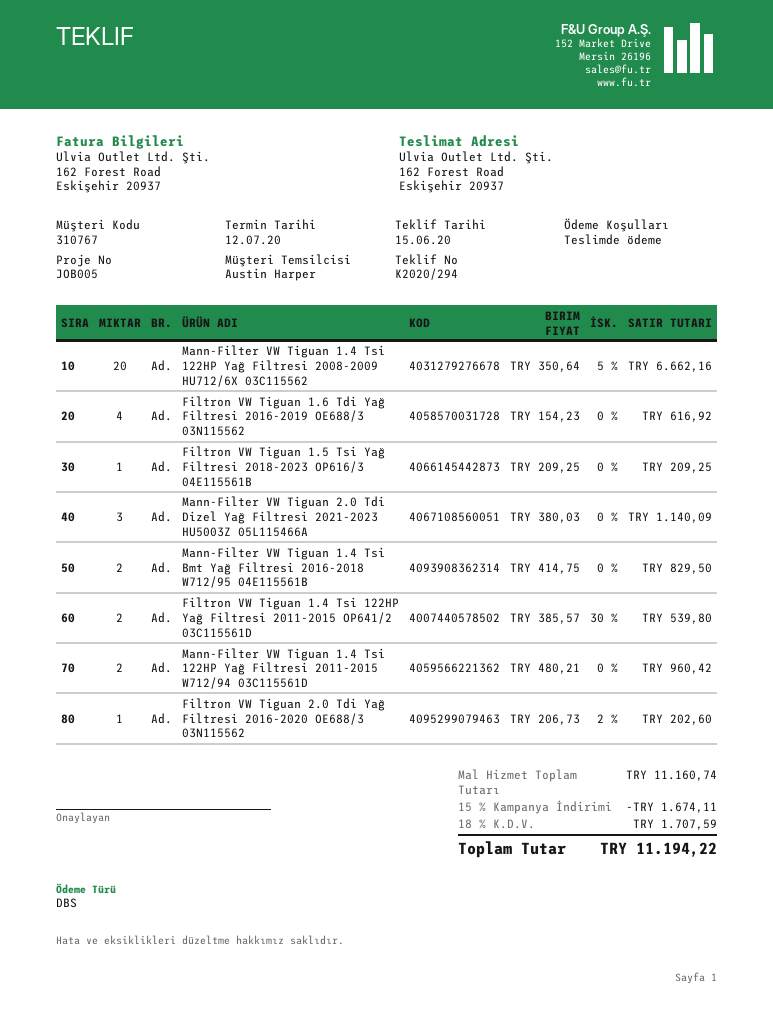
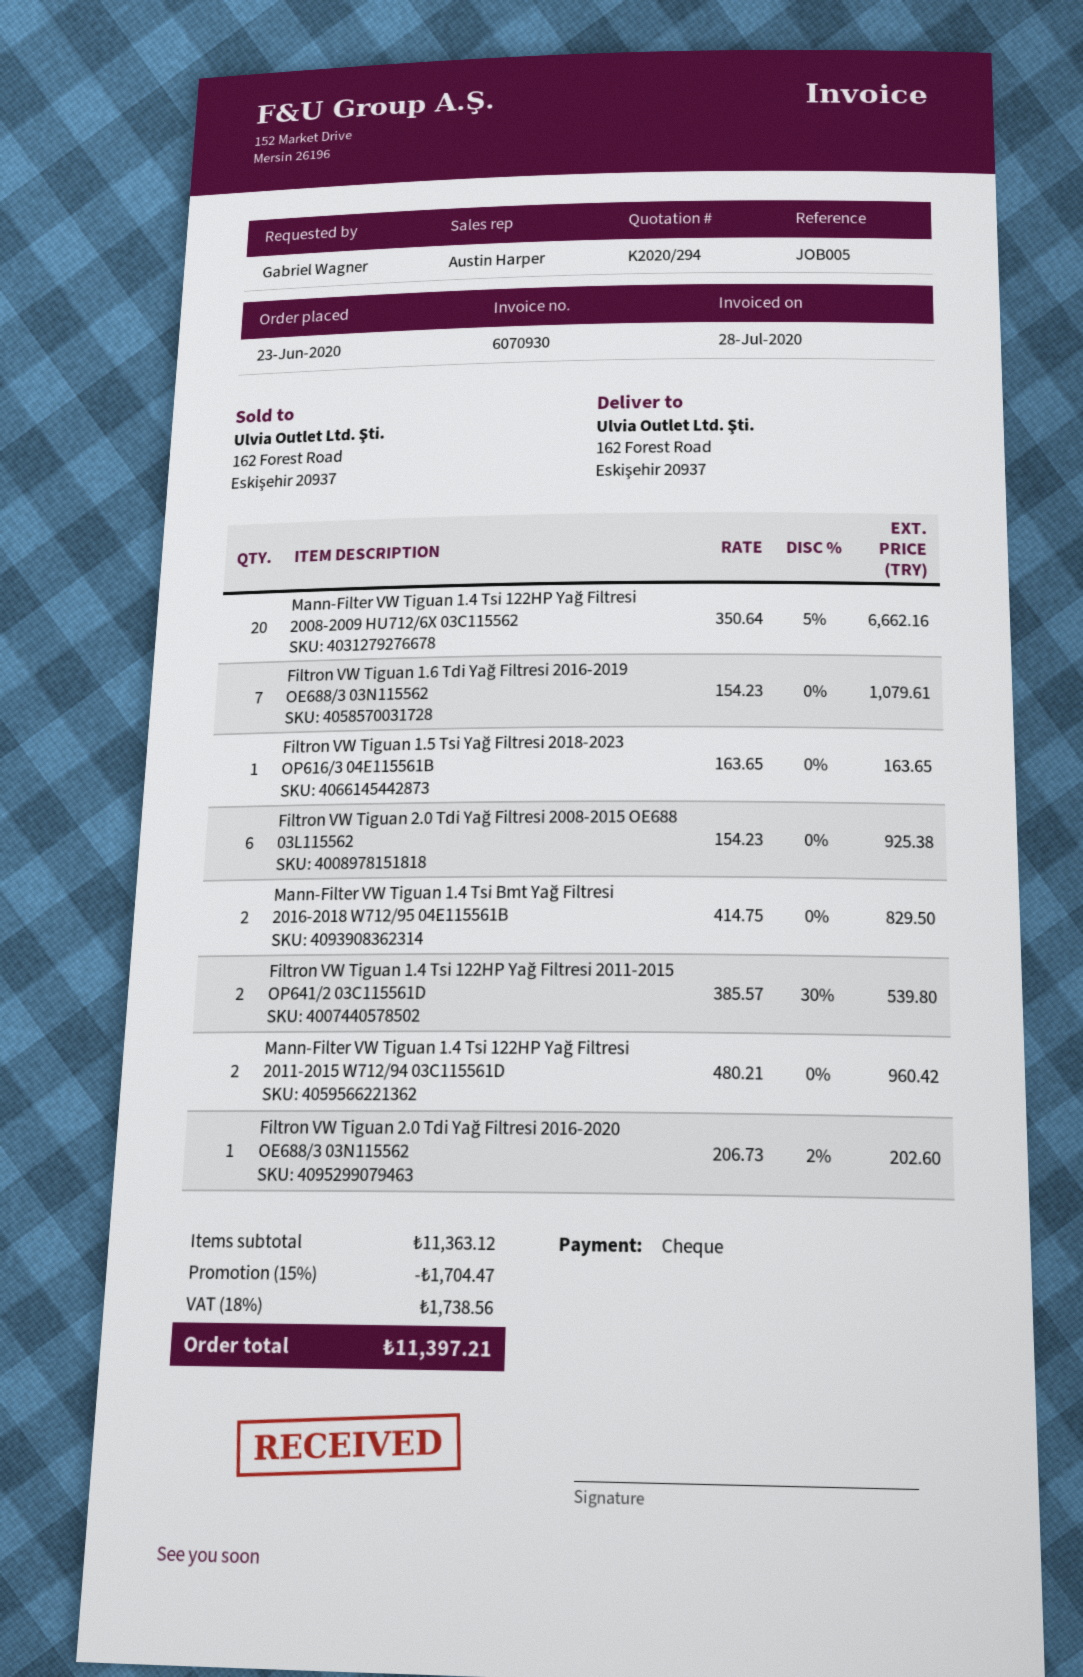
payment method: direct debit -> cheque
Filtron VW Tiguan 1.6 Tdi Yağ Filtresi 2016-2019 OE688/3 03N115562: 4 x 154.23 = 616.92 -> 7 x 154.23 = 1079.61
Filtron VW Tiguan 1.5 Tsi Yağ Filtresi 2018-2023 OP616/3 04E115561B: 1 x 209.25 = 209.25 -> 1 x 163.65 = 163.65
Mann-Filter VW Tiguan 2.0 Tdi Dizel Yağ Filtresi 2021-2023 HU5003Z 05L115466A: 3 x 380.03 = 1140.09 -> none
Filtron VW Tiguan 2.0 Tdi Yağ Filtresi 2008-2015 OE688 03L115562: none -> 6 x 154.23 = 925.38
subtotal: 11160.74 -> 11363.12
discount: 15% = 1674.11 -> 15% = 1704.47
tax: 18% = 1707.59 -> 18% = 1738.56
total: 11194.22 -> 11397.21

